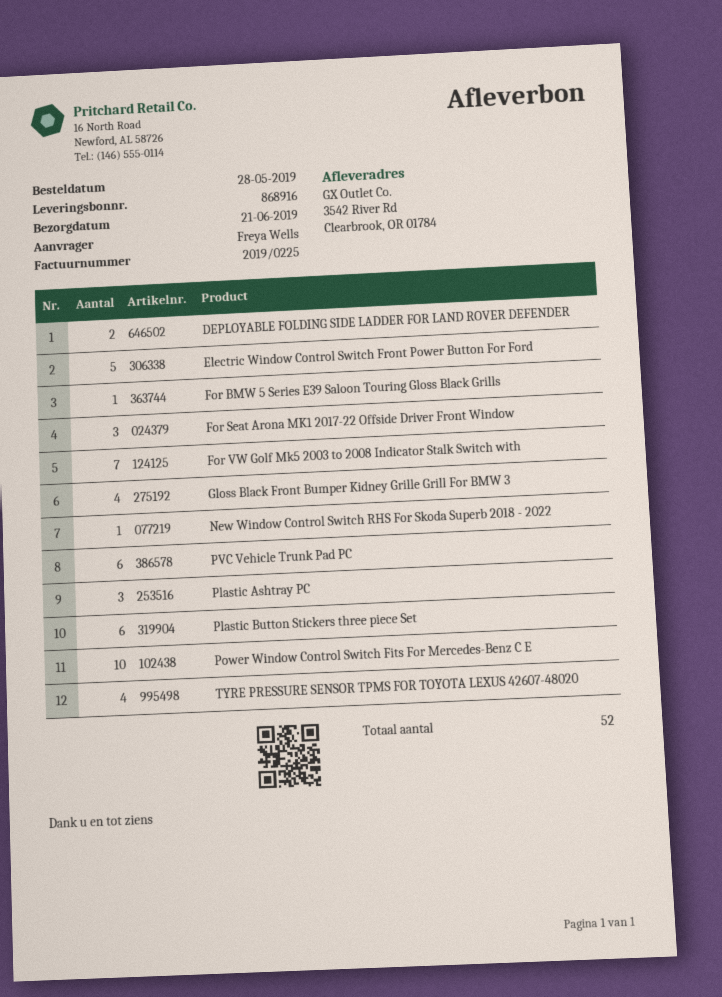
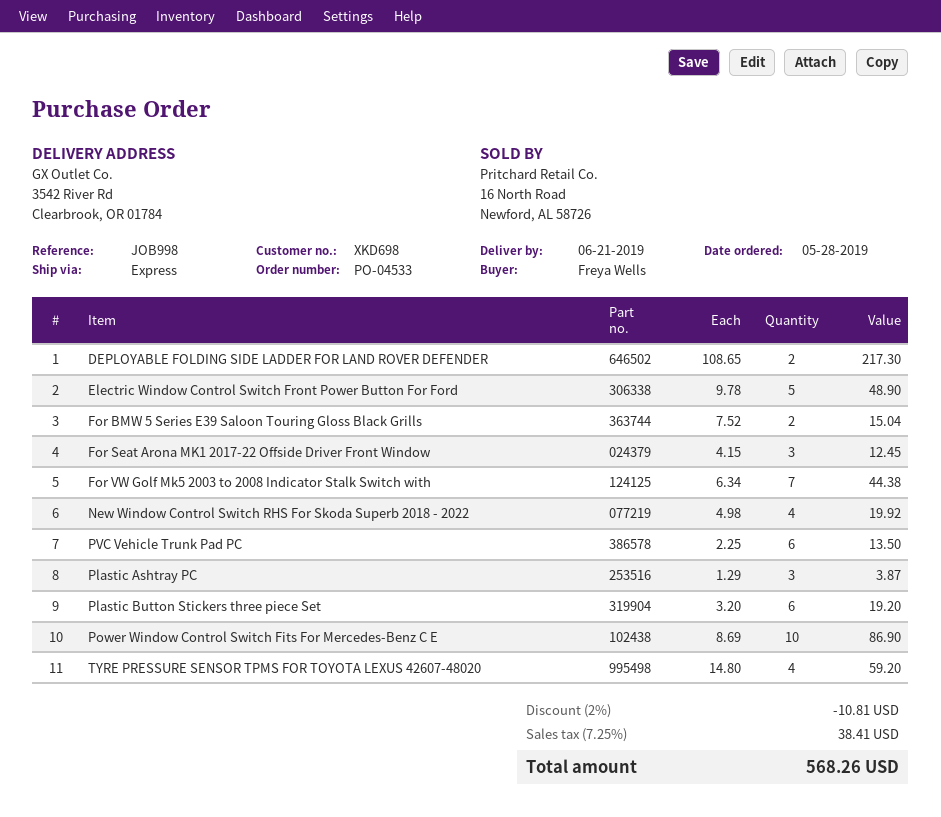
For BMW 5 Series E39 Saloon Touring Gloss Black Grills: 1 -> 2
Gloss Black Front Bumper Kidney Grille Grill For BMW 3: 4 -> none
New Window Control Switch RHS For Skoda Superb 2018 - 2022: 1 -> 4

